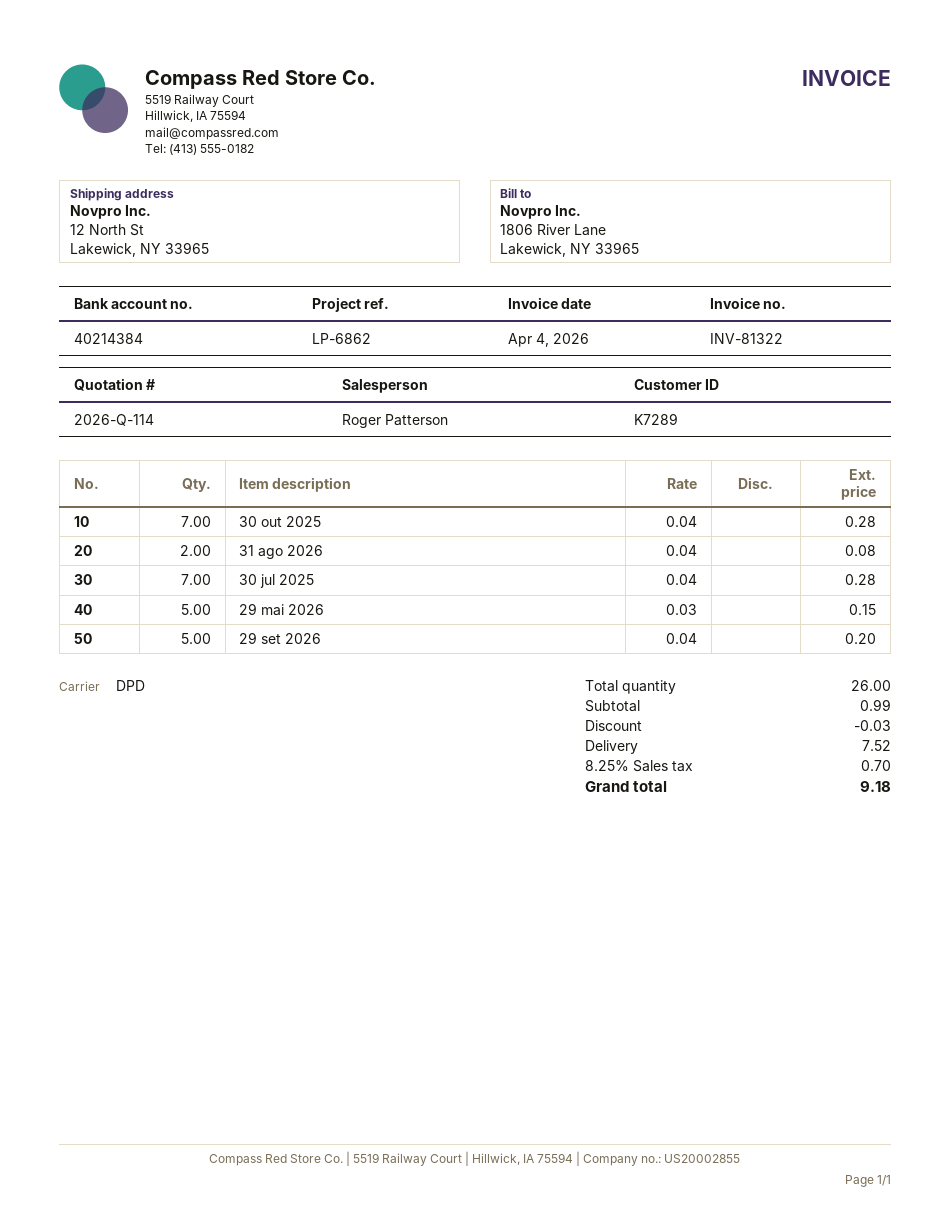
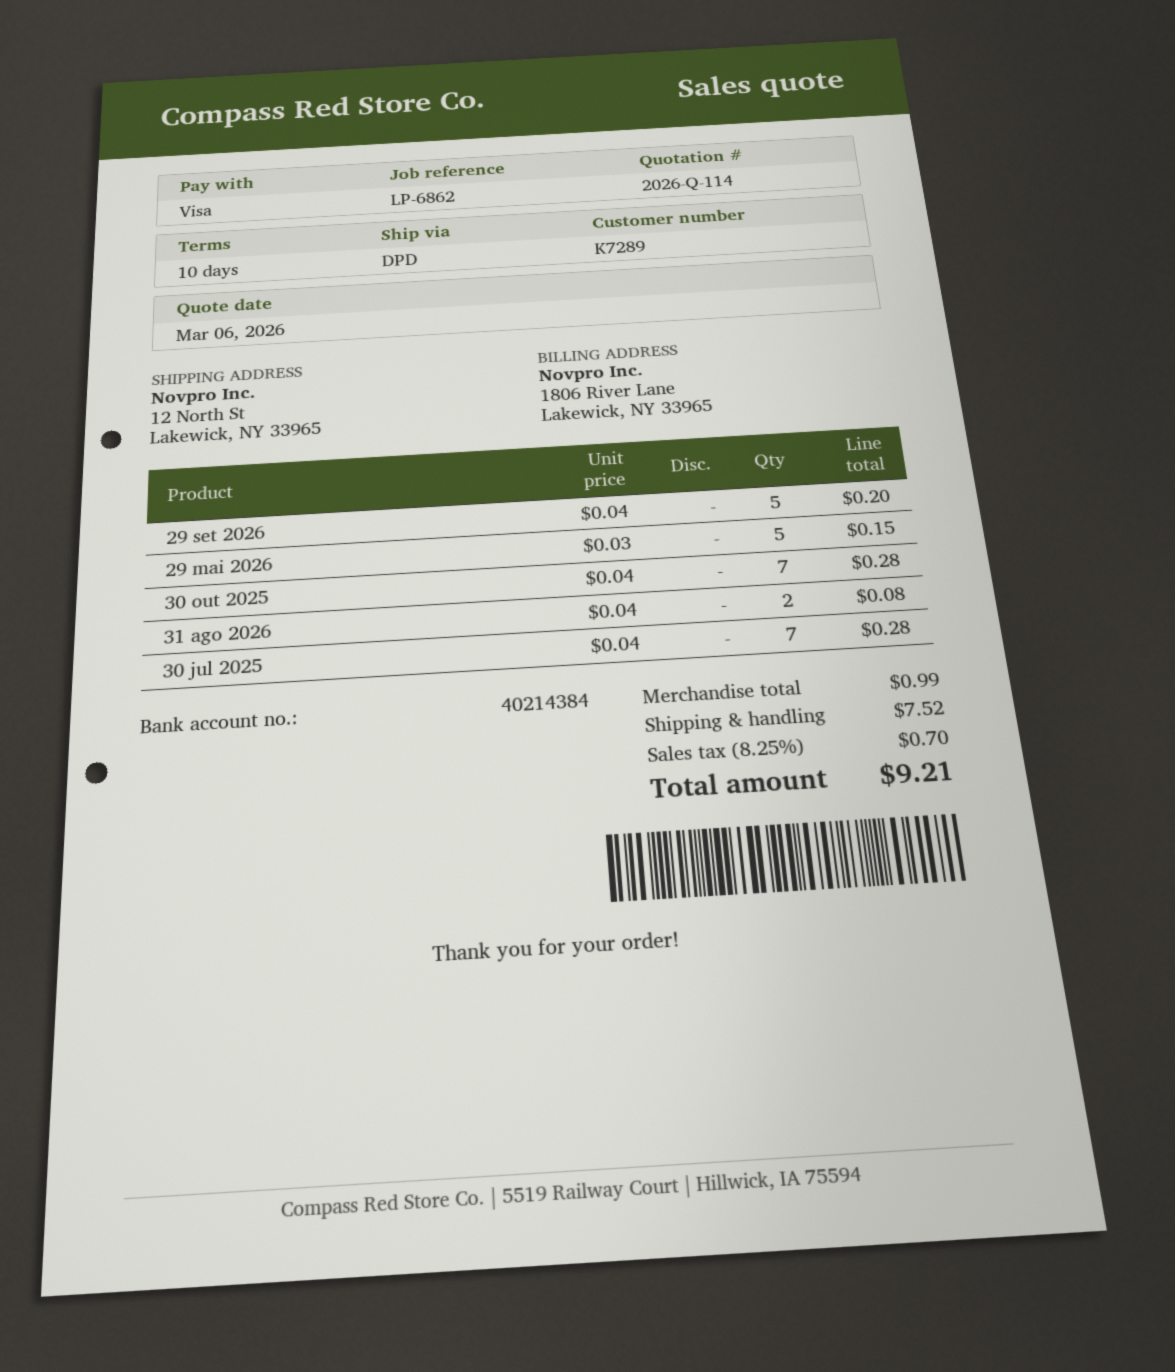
discount: 0.03 -> none
total: 9.18 -> 9.21

